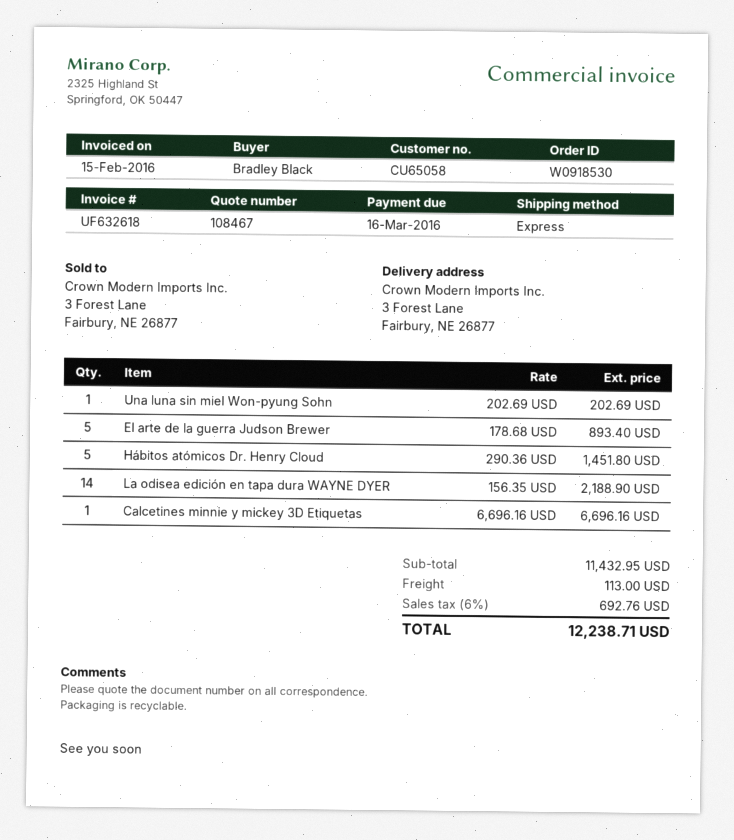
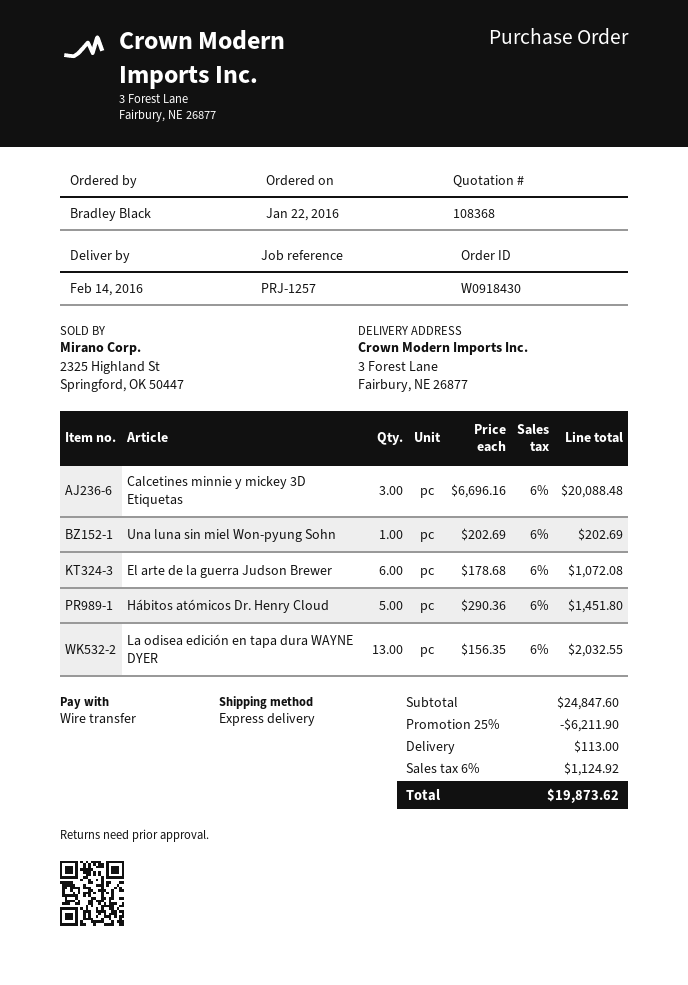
quote number: 108467 -> 108368
order number: W0918530 -> W0918430
El arte de la guerra Judson Brewer: 5 x 178.68 = 893.40 -> 6 x 178.68 = 1072.08
La odisea edición en tapa dura WAYNE DYER: 14 x 156.35 = 2188.90 -> 13 x 156.35 = 2032.55
Calcetines minnie y mickey 3D Etiquetas: 1 x 6696.16 = 6696.16 -> 3 x 6696.16 = 20088.48
subtotal: 11432.95 -> 24847.60
discount: none -> 25% = 6211.90
tax: 6% = 692.76 -> 6% = 1124.92
total: 12238.71 -> 19873.62

